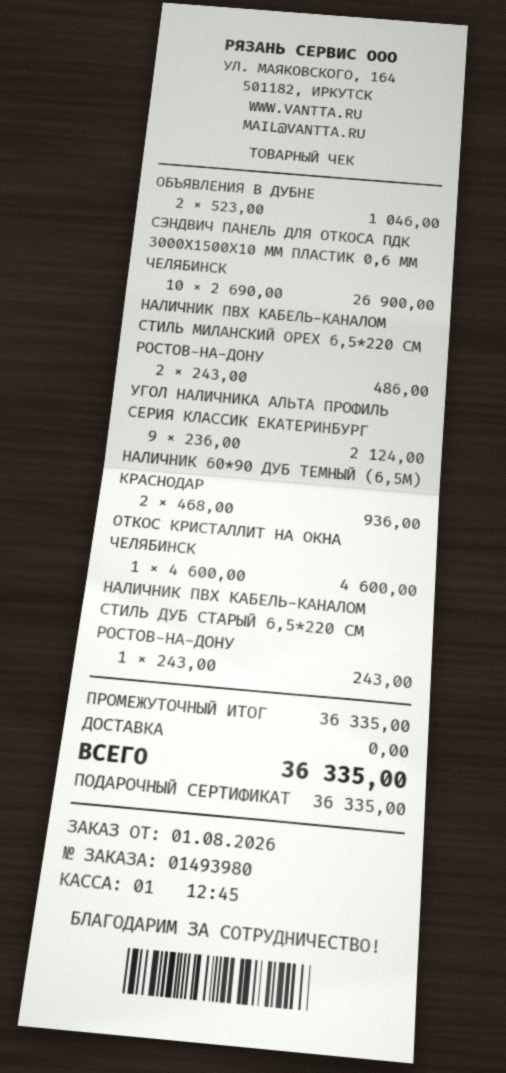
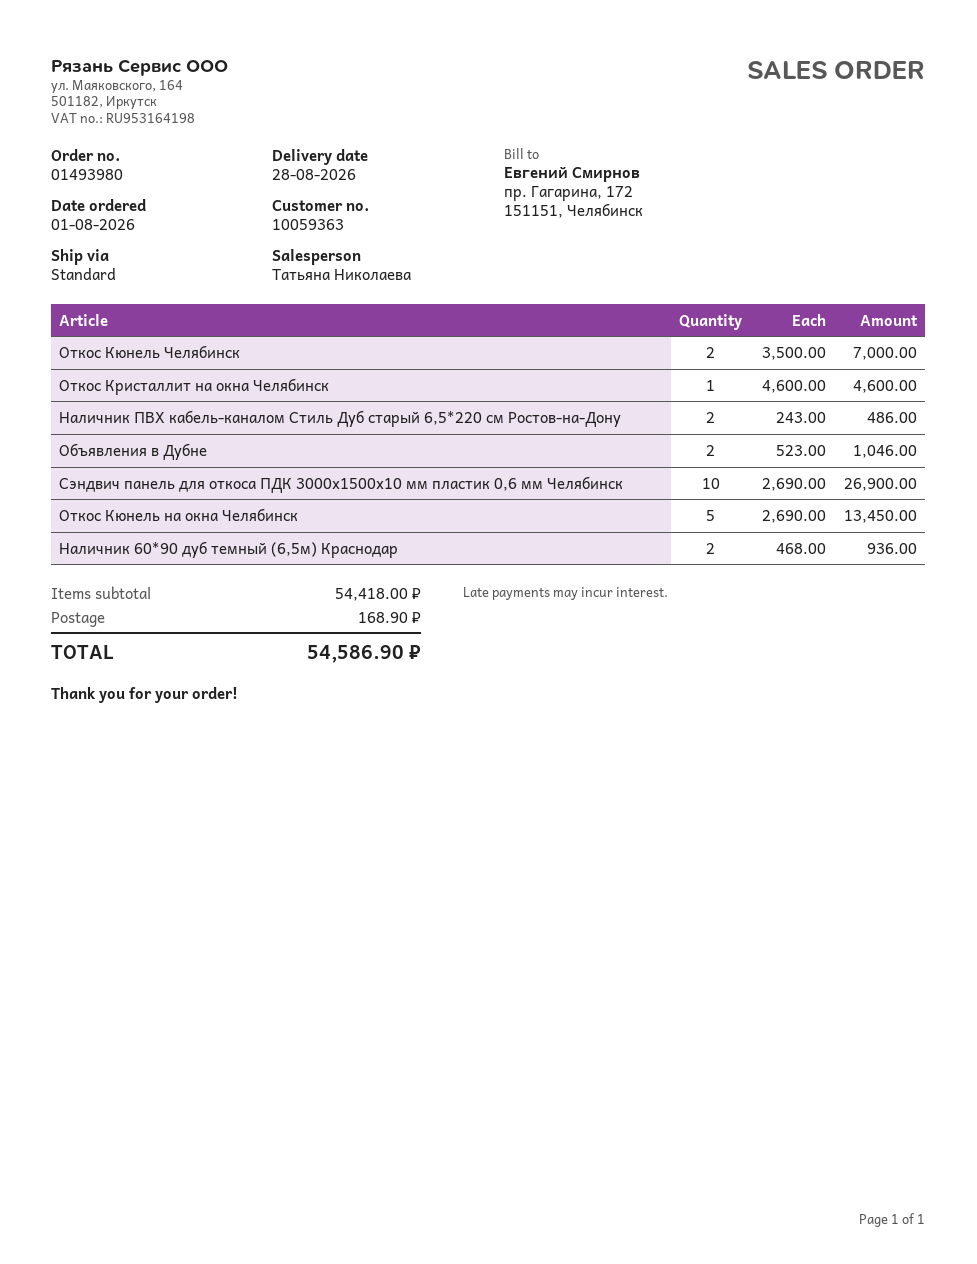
НАЛИЧНИК ПВХ КАБЕЛЬ-КАНАЛОМ СТИЛЬ МИЛАНСКИЙ ОРЕХ 6,5*220 СМ РОСТОВ-НА-ДОНУ: 2 x 243.00 = 486.00 -> none
УГОЛ НАЛИЧНИКА АЛЬТА ПРОФИЛЬ СЕРИЯ КЛАССИК ЕКАТЕРИНБУРГ: 9 x 236.00 = 2124.00 -> none
НАЛИЧНИК ПВХ КАБЕЛЬ-КАНАЛОМ СТИЛЬ ДУБ СТАРЫЙ 6,5*220 СМ РОСТОВ-НА-ДОНУ: 1 x 243.00 = 243.00 -> 2 x 243.00 = 486.00
Откос Кюнель Челябинск: none -> 2 x 3500.00 = 7000.00
Откос Кюнель на окна Челябинск: none -> 5 x 2690.00 = 13450.00
subtotal: 36335.00 -> 54418.00
shipping: 0.00 -> 168.90
total: 36335.00 -> 54586.90

